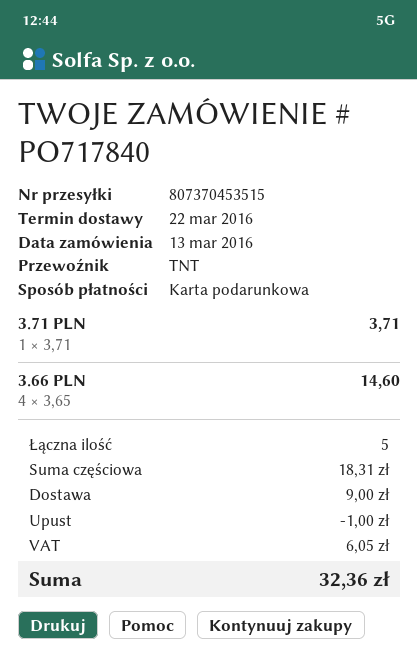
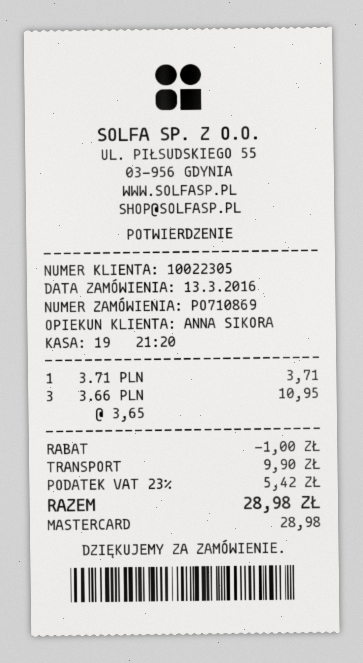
order number: PO717840 -> PO710869
payment method: gift card -> Mastercard
3.66 PLN: 4 x 3.65 = 14.60 -> 3 x 3.65 = 10.95
shipping: 9.00 -> 9.90
tax: 6.05 -> 5.42
total: 32.36 -> 28.98

